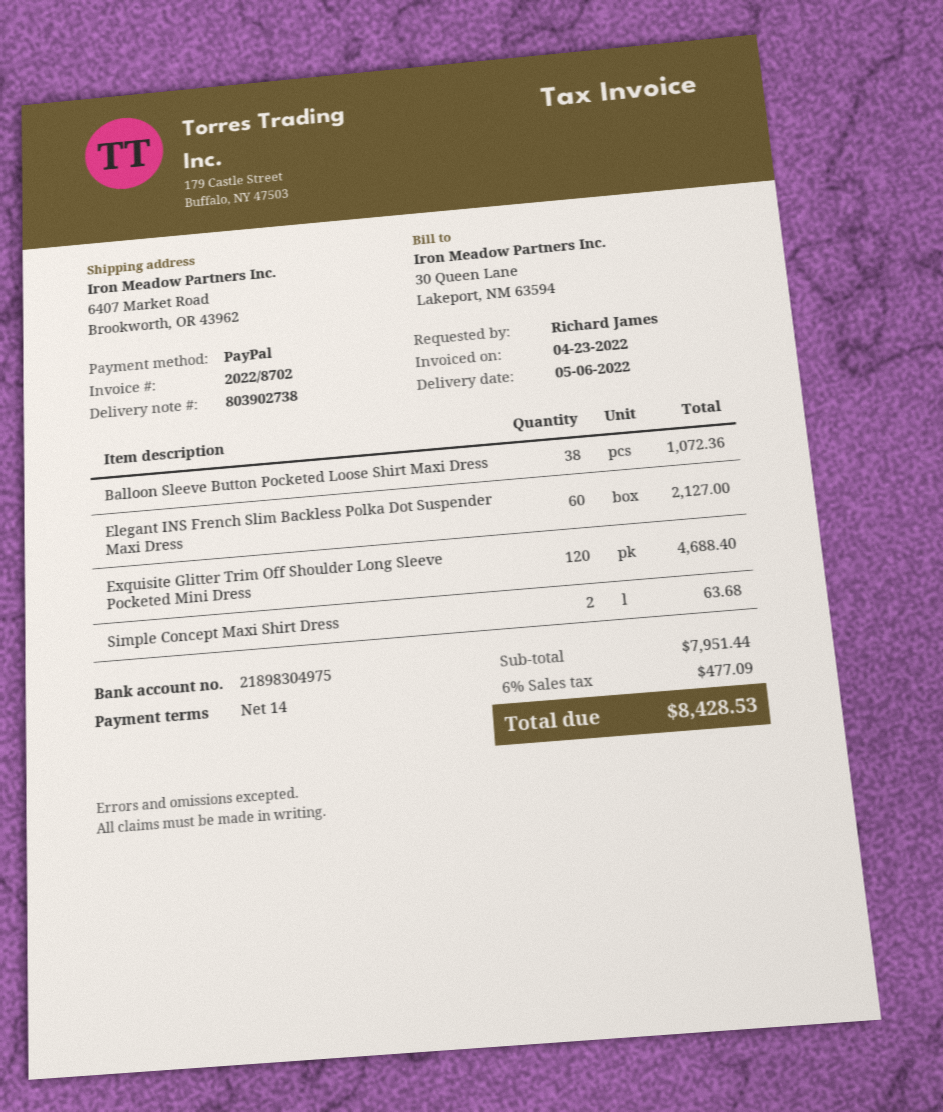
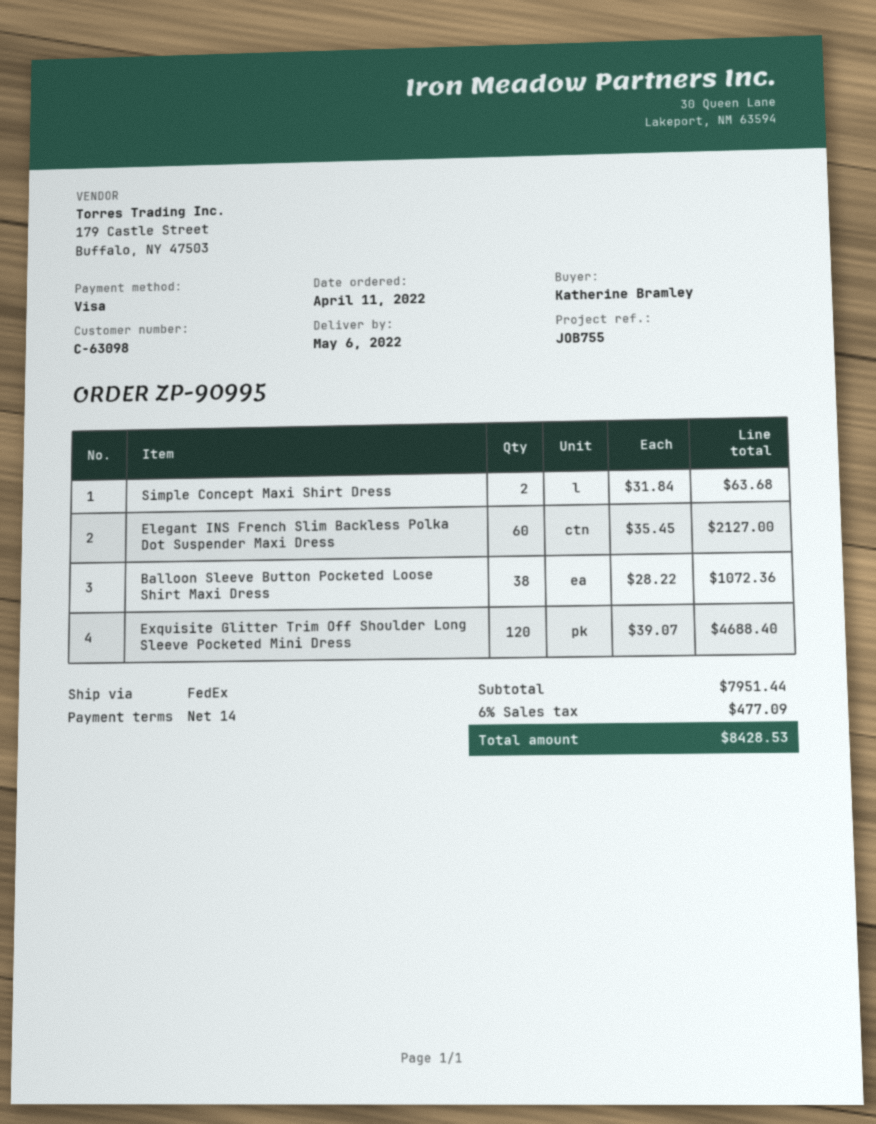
ordered by: Richard James -> Katherine Bramley
payment method: PayPal -> Visa

